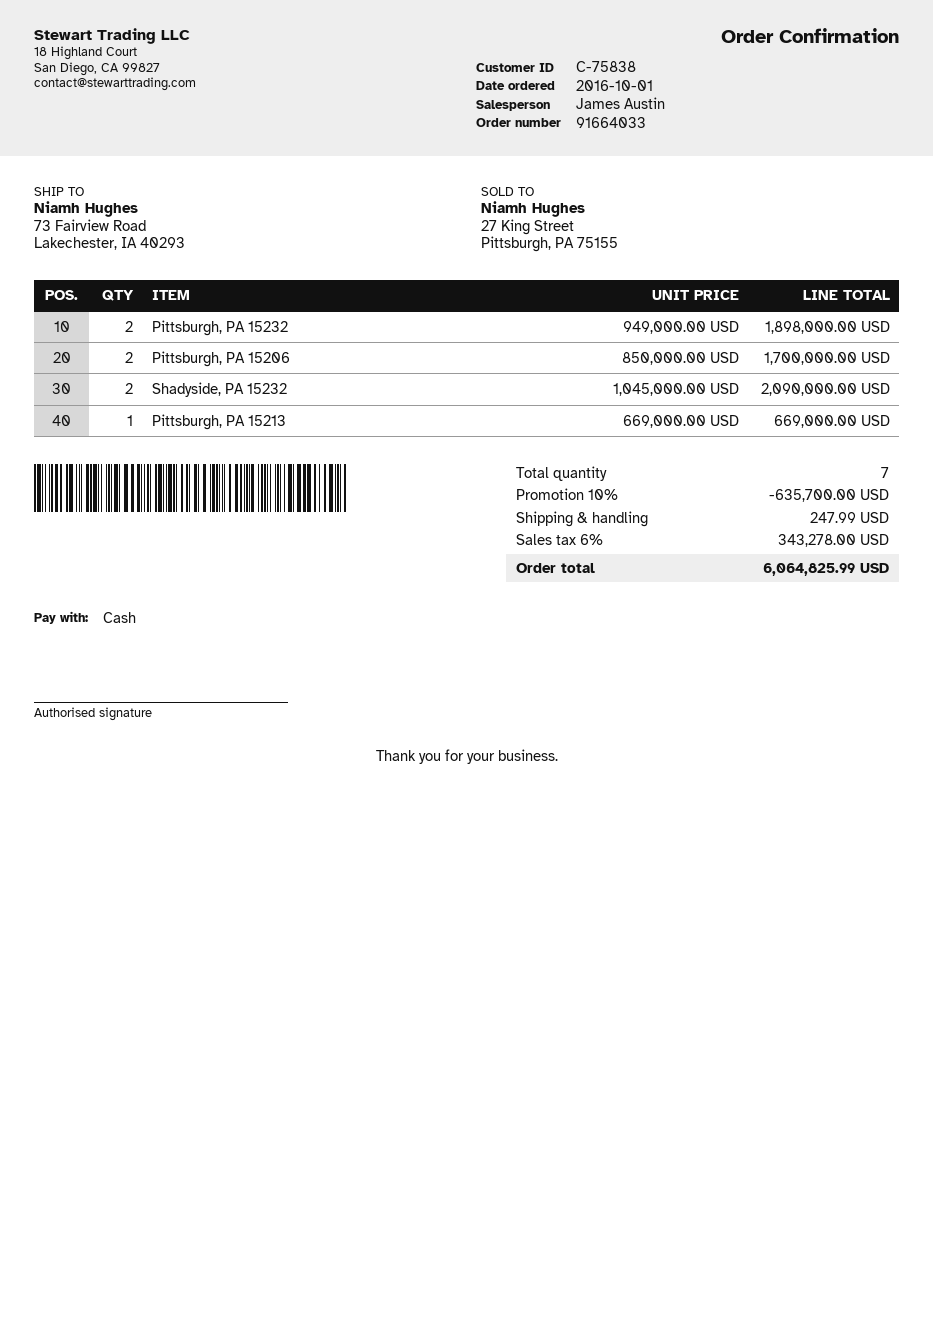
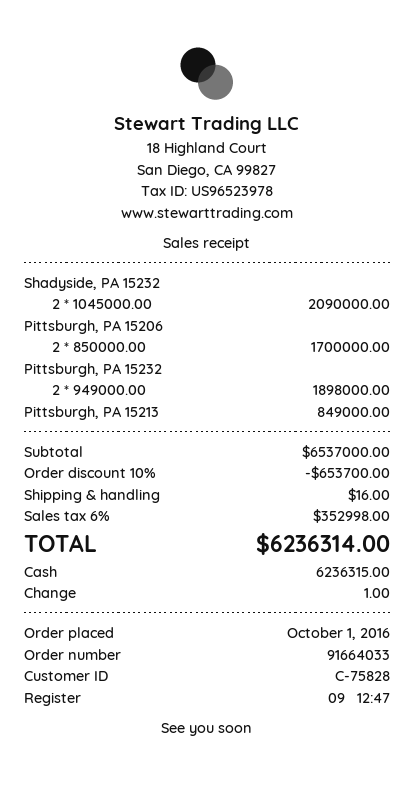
customer number: C-75838 -> C-75828
Pittsburgh, PA 15213: 1 x 669000.00 = 669000.00 -> 1 x 849000.00 = 849000.00
discount: 10% = 635700.00 -> 10% = 653700.00
shipping: 247.99 -> 16.00
tax: 6% = 343278.00 -> 6% = 352998.00
total: 6064825.99 -> 6236314.00

